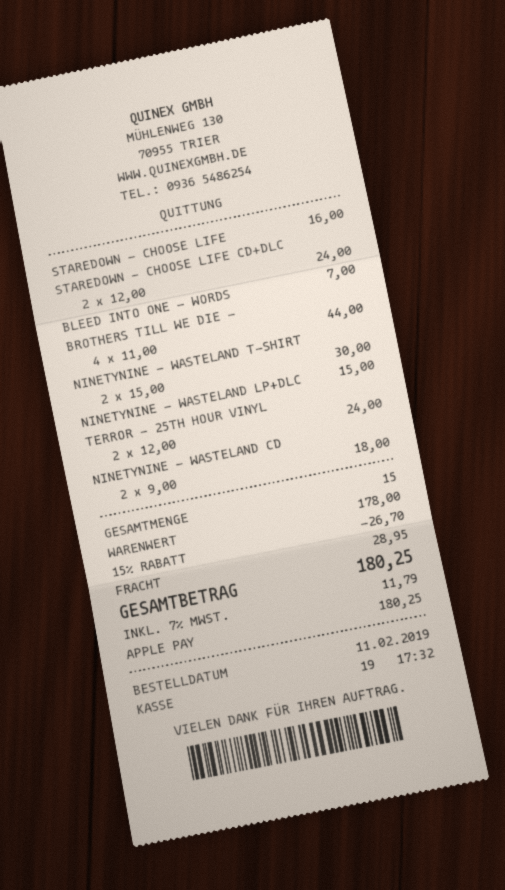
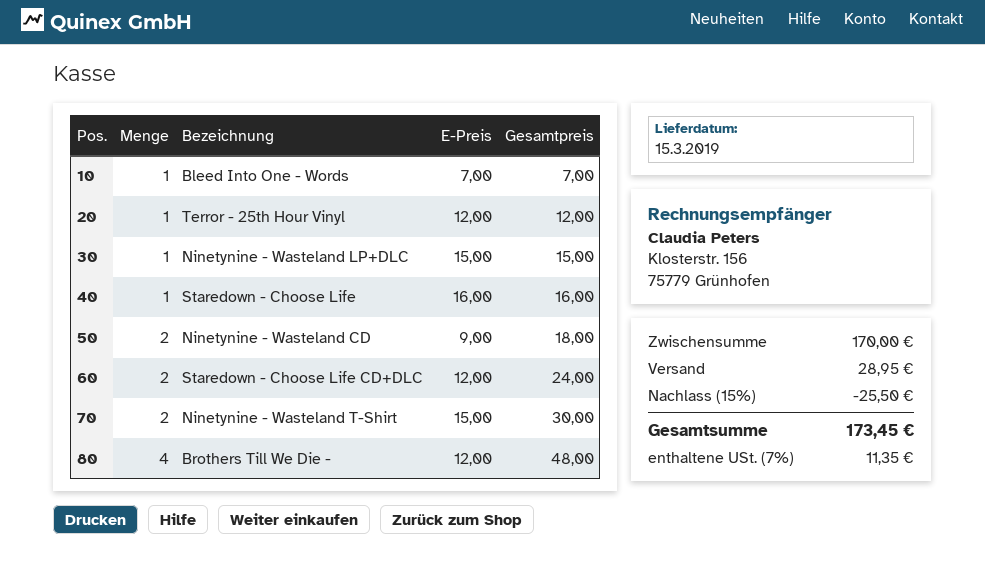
BROTHERS TILL WE DIE -: 4 x 11.00 = 44.00 -> 4 x 12.00 = 48.00
TERROR - 25TH HOUR VINYL: 2 x 12.00 = 24.00 -> 1 x 12.00 = 12.00
subtotal: 178.00 -> 170.00
discount: 15% = 26.70 -> 15% = 25.50
tax: 7% = 11.79 -> 7% = 11.35
total: 180.25 -> 173.45

